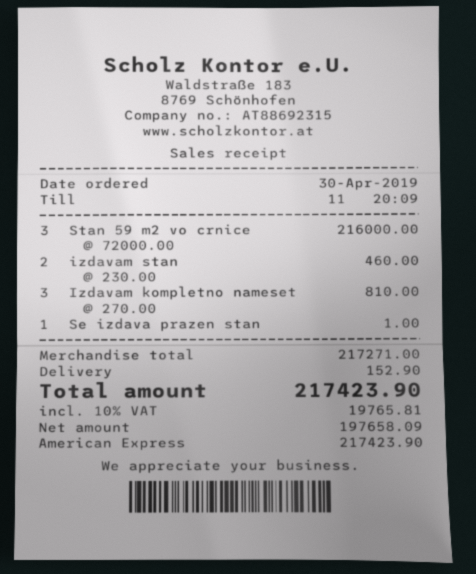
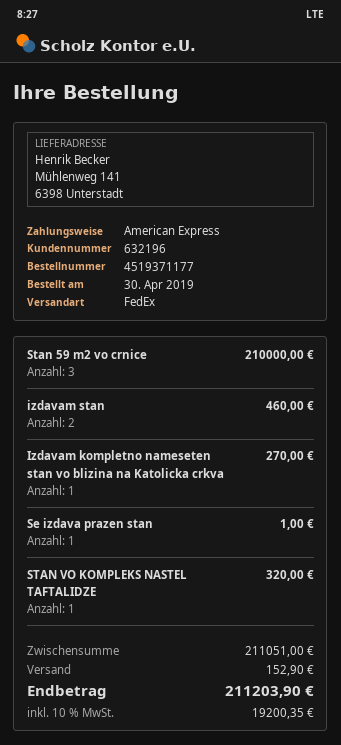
Stan 59 m2 vo crnice: 3 for 216000.00 -> 3 for 210000.00
Izdavam kompletno nameset: 3 for 810.00 -> 1 for 270.00
STAN VO KOMPLEKS NASTEL TAFTALIDZE: none -> 1 for 320.00
subtotal: 217271.00 -> 211051.00
tax: 10% = 19765.81 -> 10% = 19200.35
total: 217423.90 -> 211203.90

